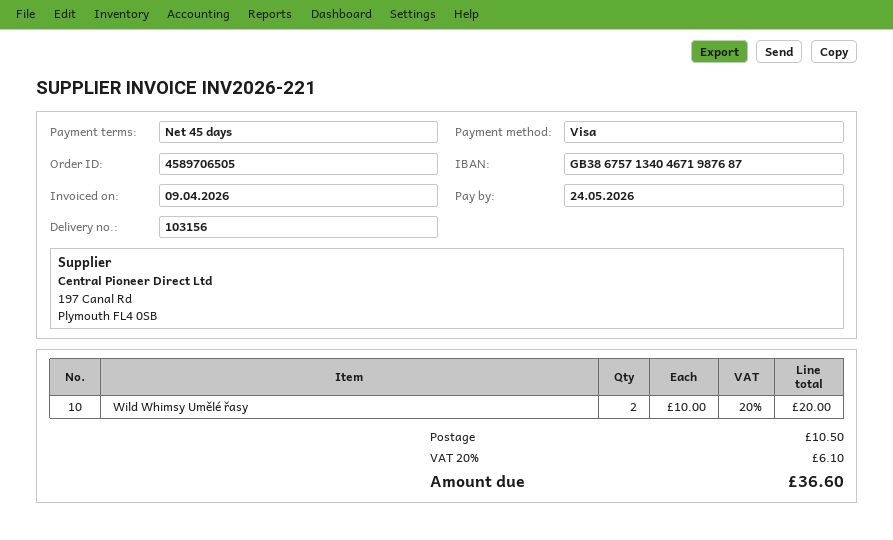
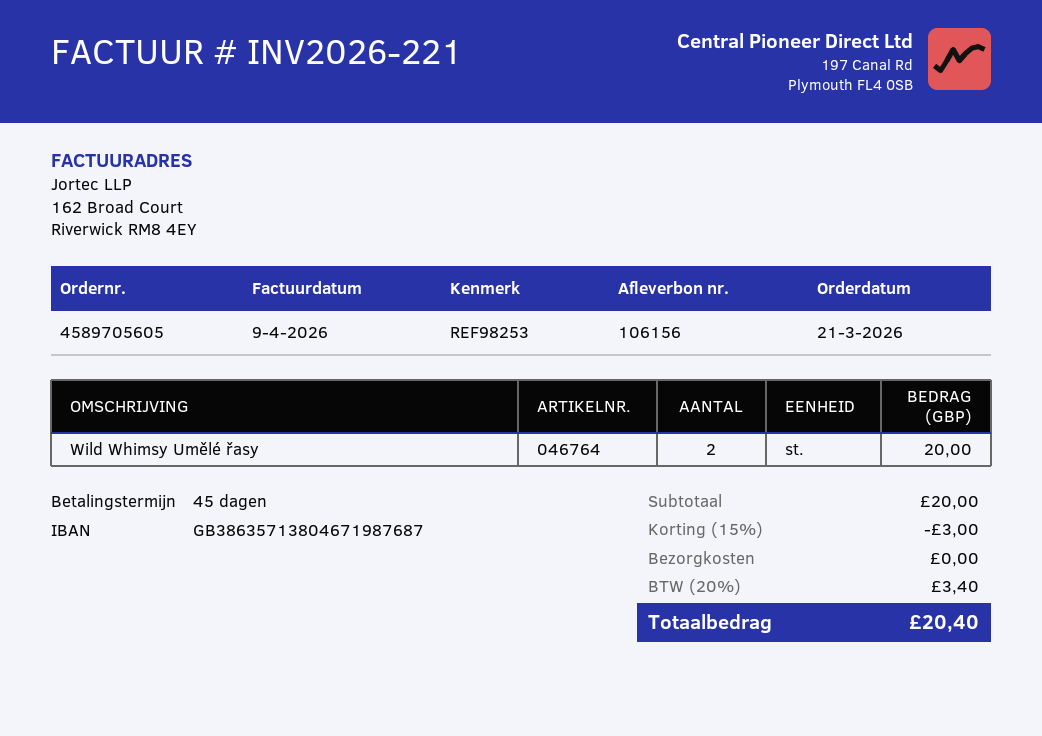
order number: 4589706505 -> 4589705605
delivery note number: 103156 -> 106156
bank account: GB38675713404671987687 -> GB38635713804671987687
discount: none -> 15% = 3.00
shipping: 10.50 -> 0.00
tax: 20% = 6.10 -> 20% = 3.40
total: 36.60 -> 20.40

